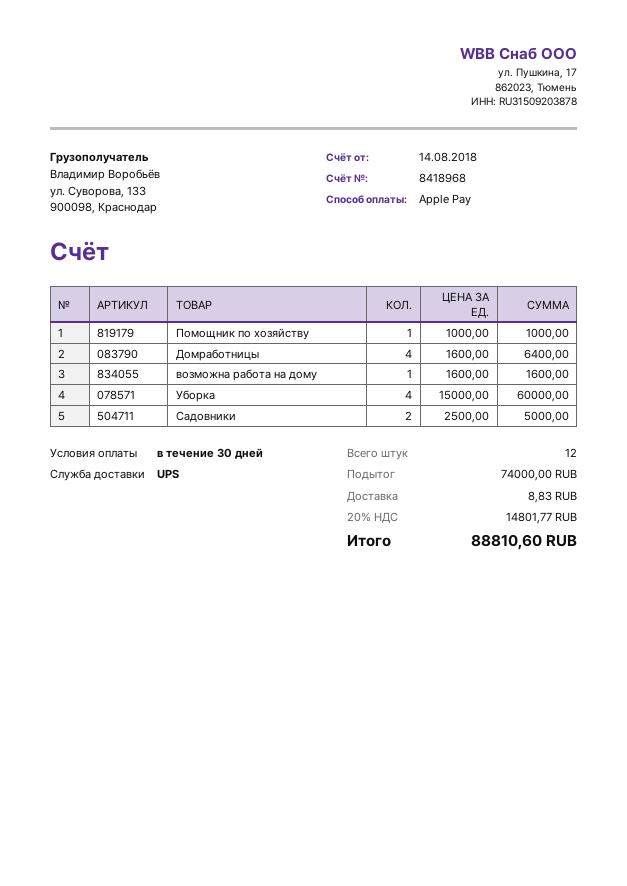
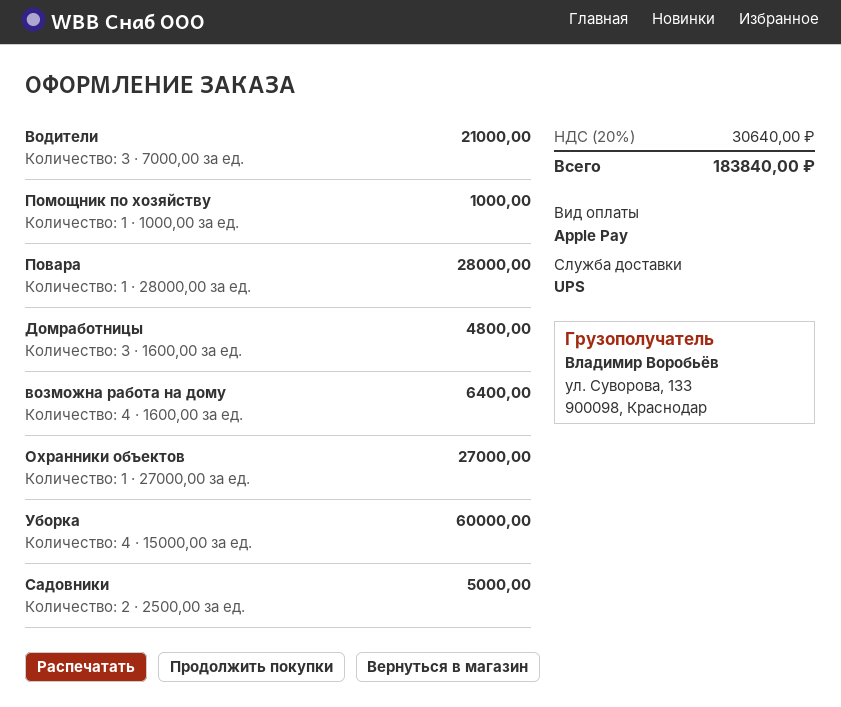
Домработницы: 4 x 1600.00 = 6400.00 -> 3 x 1600.00 = 4800.00
возможна работа на дому: 1 x 1600.00 = 1600.00 -> 4 x 1600.00 = 6400.00
Водители: none -> 3 x 7000.00 = 21000.00
Повара: none -> 1 x 28000.00 = 28000.00
Охранники объектов: none -> 1 x 27000.00 = 27000.00
shipping: 8.83 -> none
tax: 20% = 14801.77 -> 20% = 30640.00
total: 88810.60 -> 183840.00

